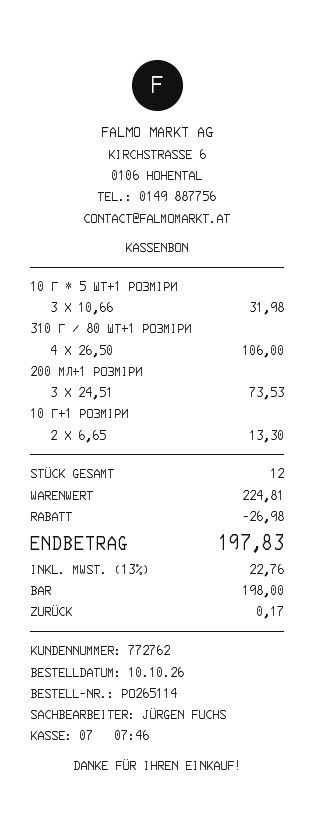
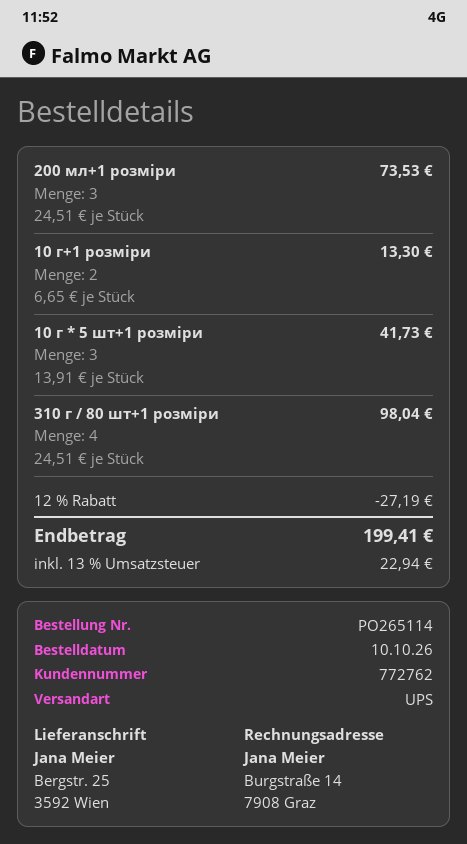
10 Г * 5 ШТ+1 РОЗМІРИ: 3 x 10.66 = 31.98 -> 3 x 13.91 = 41.73
310 Г / 80 ШТ+1 РОЗМІРИ: 4 x 26.50 = 106.00 -> 4 x 24.51 = 98.04
discount: 26.98 -> 27.19
tax: 13% = 22.76 -> 13% = 22.94
total: 197.83 -> 199.41

